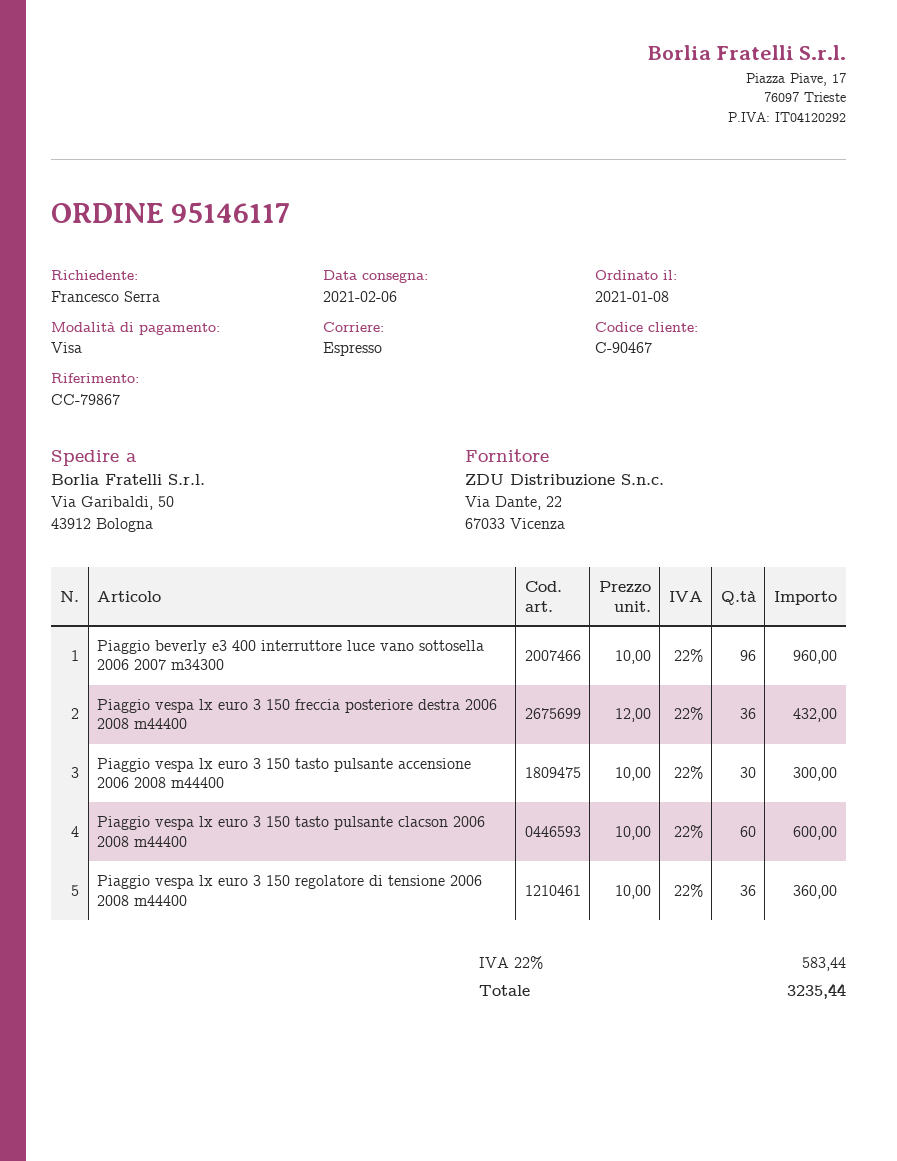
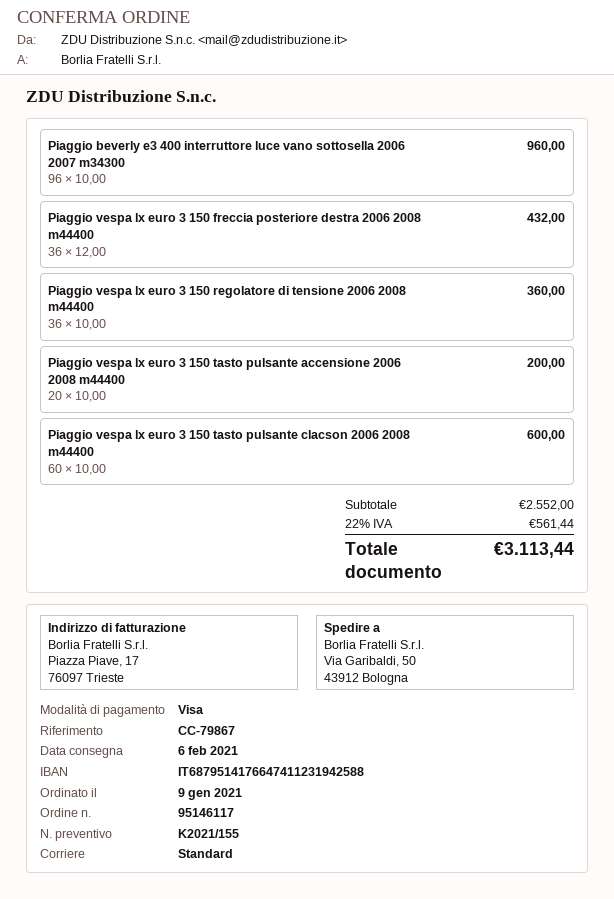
order date: 2021-01-08 -> 2021-01-09
shipping method: express -> standard
Piaggio vespa lx euro 3 150 tasto pulsante accensione 2006 2008 m44400: 30 x 10.00 = 300.00 -> 20 x 10.00 = 200.00
tax: 22% = 583.44 -> 22% = 561.44
total: 3235.44 -> 3113.44

